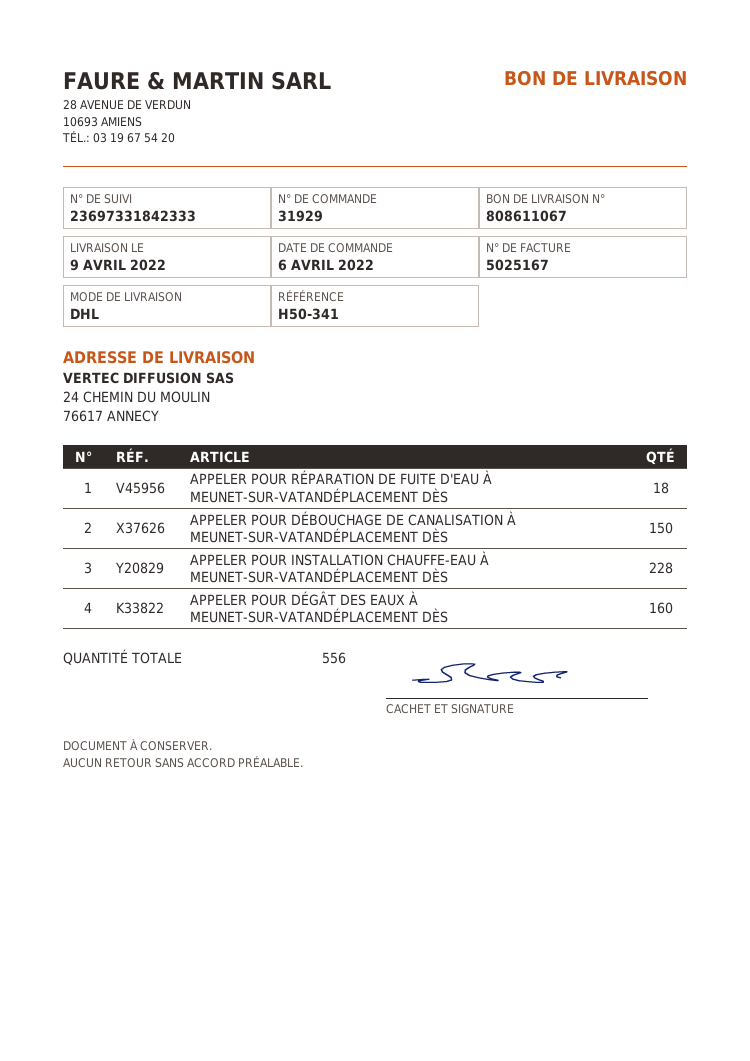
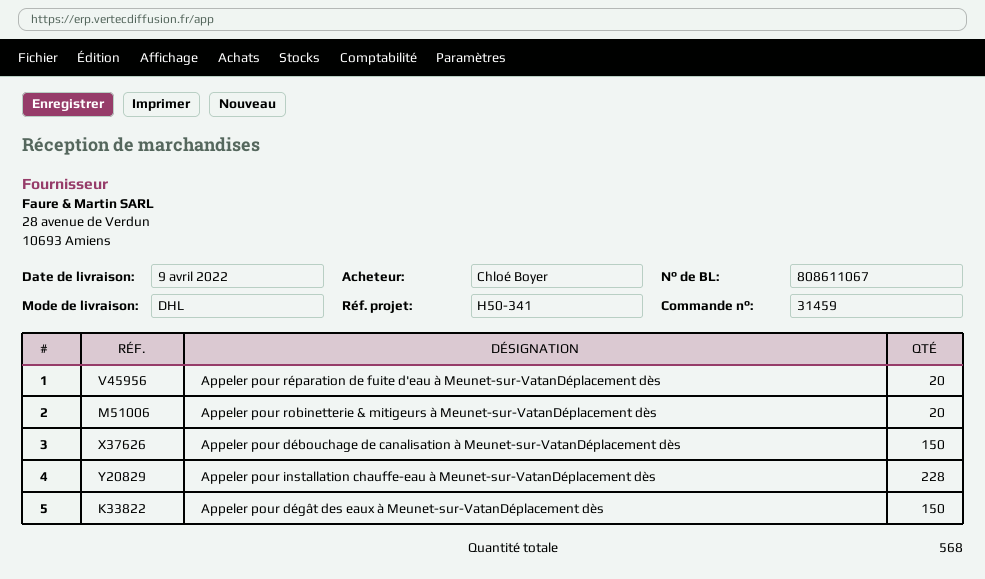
order number: 31929 -> 31459
APPELER POUR RÉPARATION DE FUITE D'EAU À MEUNET-SUR-VATANDÉPLACEMENT DÈS: 18 -> 20
APPELER POUR DÉGÂT DES EAUX À MEUNET-SUR-VATANDÉPLACEMENT DÈS: 160 -> 150
Appeler pour robinetterie & mitigeurs à Meunet-sur-VatanDéplacement dès: none -> 20
total quantity: 556 -> 568

